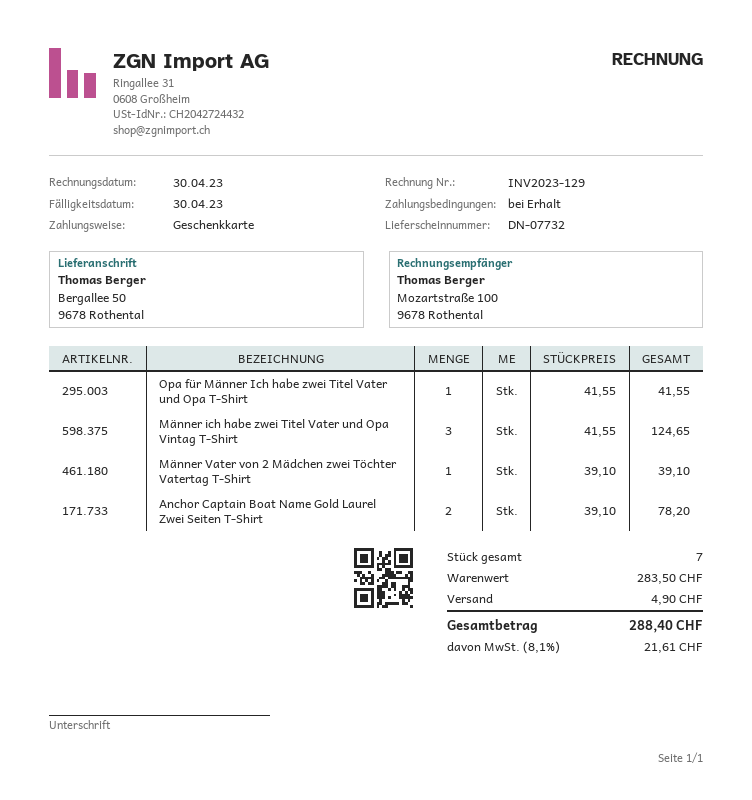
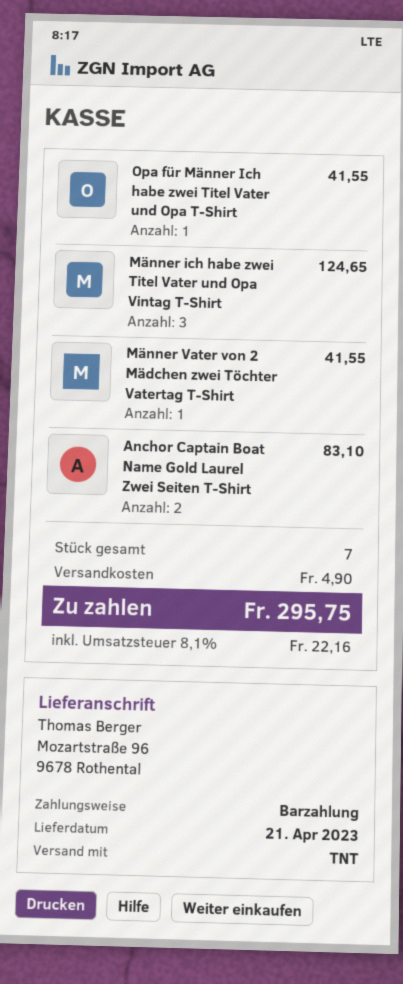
payment method: gift card -> cash
ship to: Bergallee 50, 9678 Rothental -> Mozartstraße 96, 9678 Rothental
Männer Vater von 2 Mädchen zwei Töchter Vatertag T-Shirt: 1 for 39.10 -> 1 for 41.55
Anchor Captain Boat Name Gold Laurel Zwei Seiten T-Shirt: 2 for 78.20 -> 2 for 83.10
tax: 8.1% = 21.61 -> 8.1% = 22.16
total: 288.40 -> 295.75

